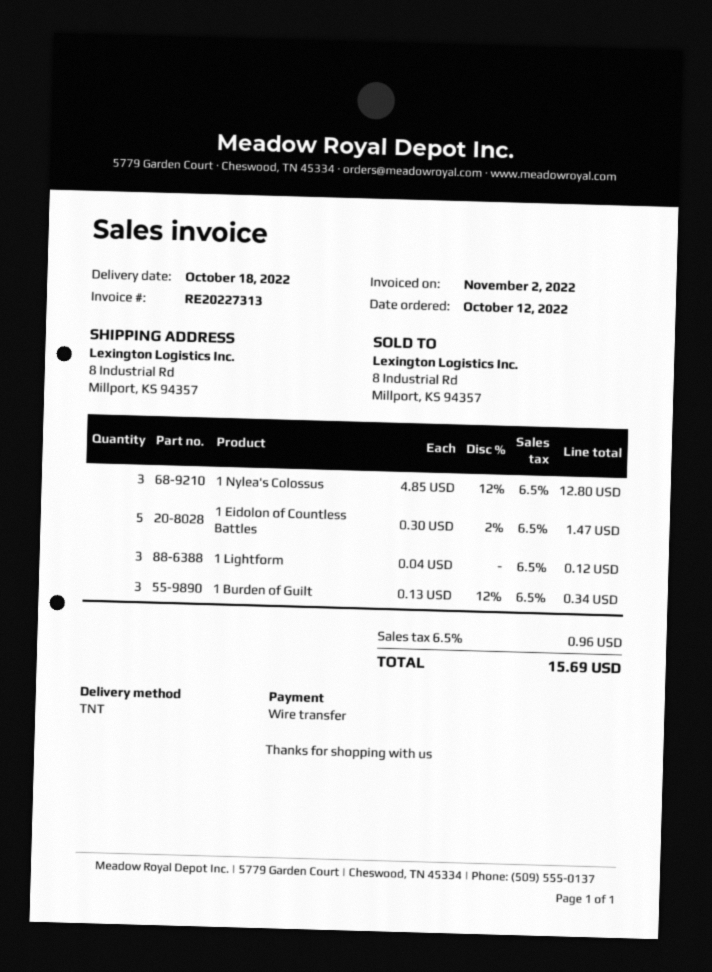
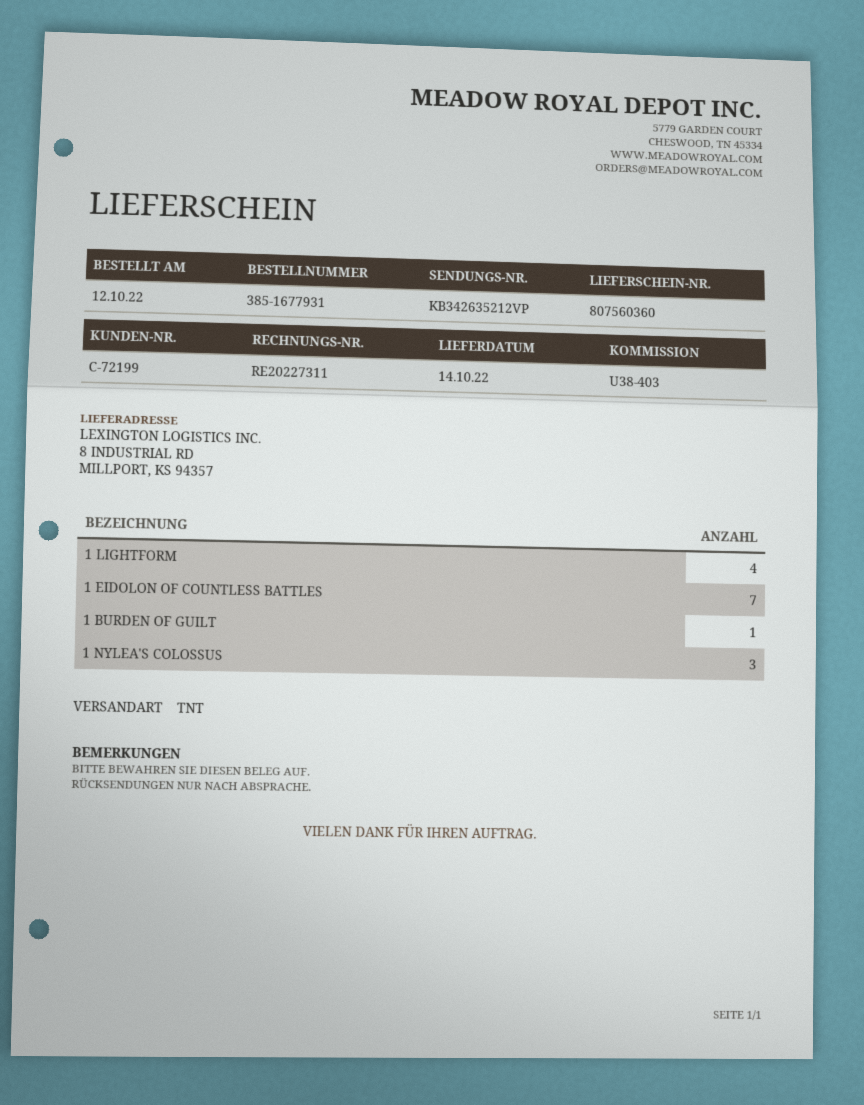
delivery date: 2022-10-18 -> 2022-10-14
invoice number: RE20227313 -> RE20227311
1 Eidolon of Countless Battles: 5 -> 7
1 Lightform: 3 -> 4
1 Burden of Guilt: 3 -> 1

